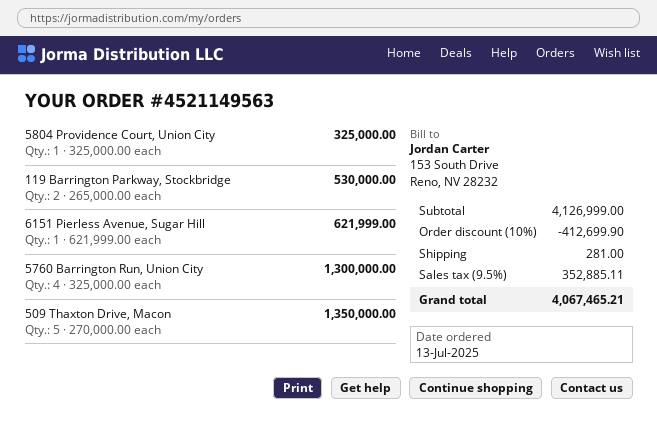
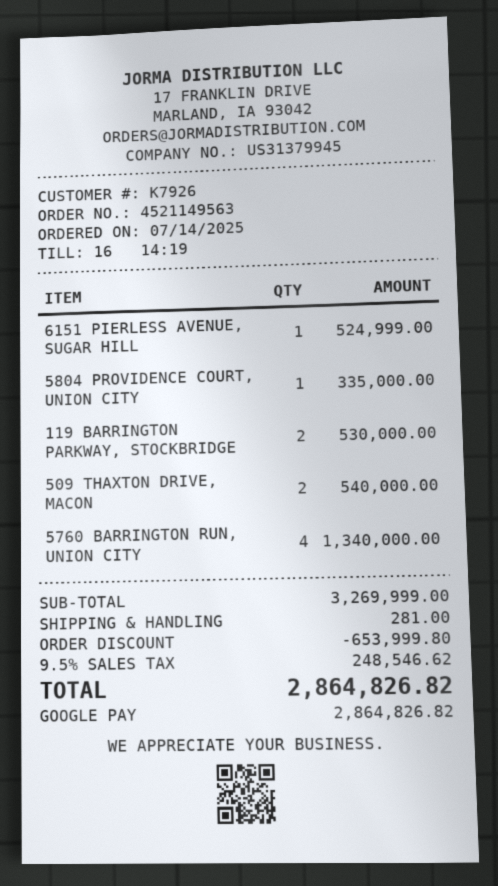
order date: 2025-07-13 -> 2025-07-14
5804 Providence Court, Union City: 1 for 325000.00 -> 1 for 335000.00
6151 Pierless Avenue, Sugar Hill: 1 for 621999.00 -> 1 for 524999.00
5760 Barrington Run, Union City: 4 for 1300000.00 -> 4 for 1340000.00
509 Thaxton Drive, Macon: 5 for 1350000.00 -> 2 for 540000.00
subtotal: 4126999.00 -> 3269999.00
discount: 412699.90 -> 653999.80
tax: 9.5% = 352885.11 -> 9.5% = 248546.62
total: 4067465.21 -> 2864826.82

